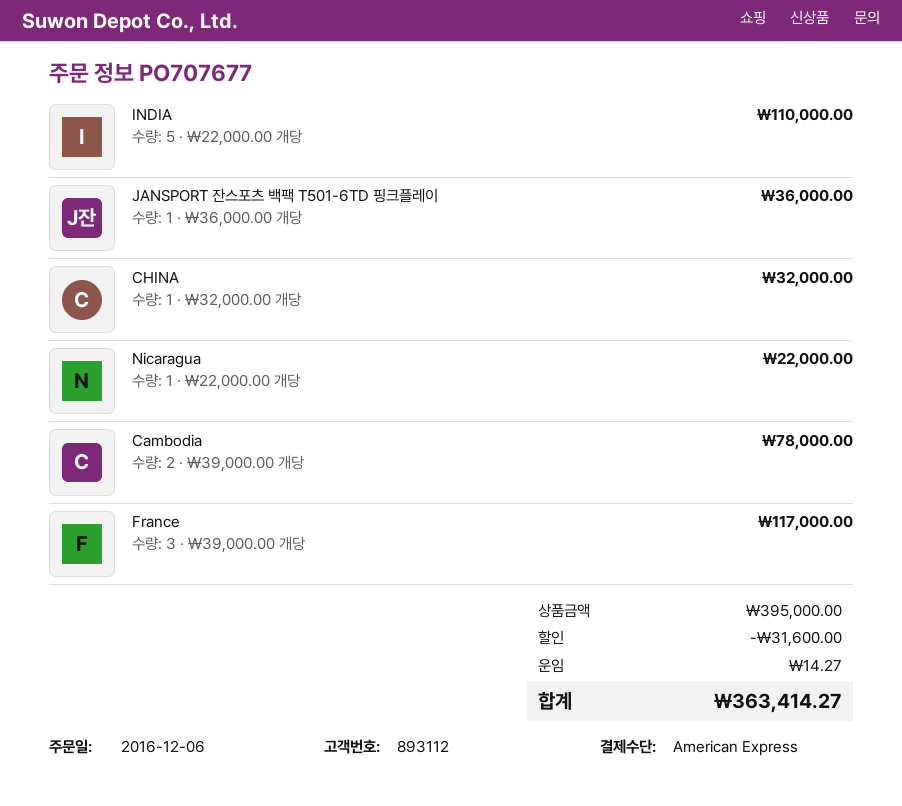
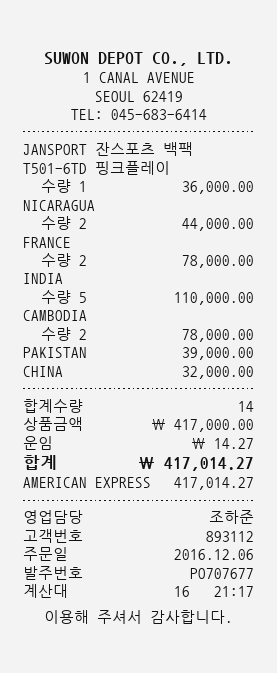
Nicaragua: 1 for 22000.00 -> 2 for 44000.00
France: 3 for 117000.00 -> 2 for 78000.00
PAKISTAN: none -> 1 for 39000.00
subtotal: 395000.00 -> 417000.00
discount: 31600.00 -> none
total: 363414.27 -> 417014.27

